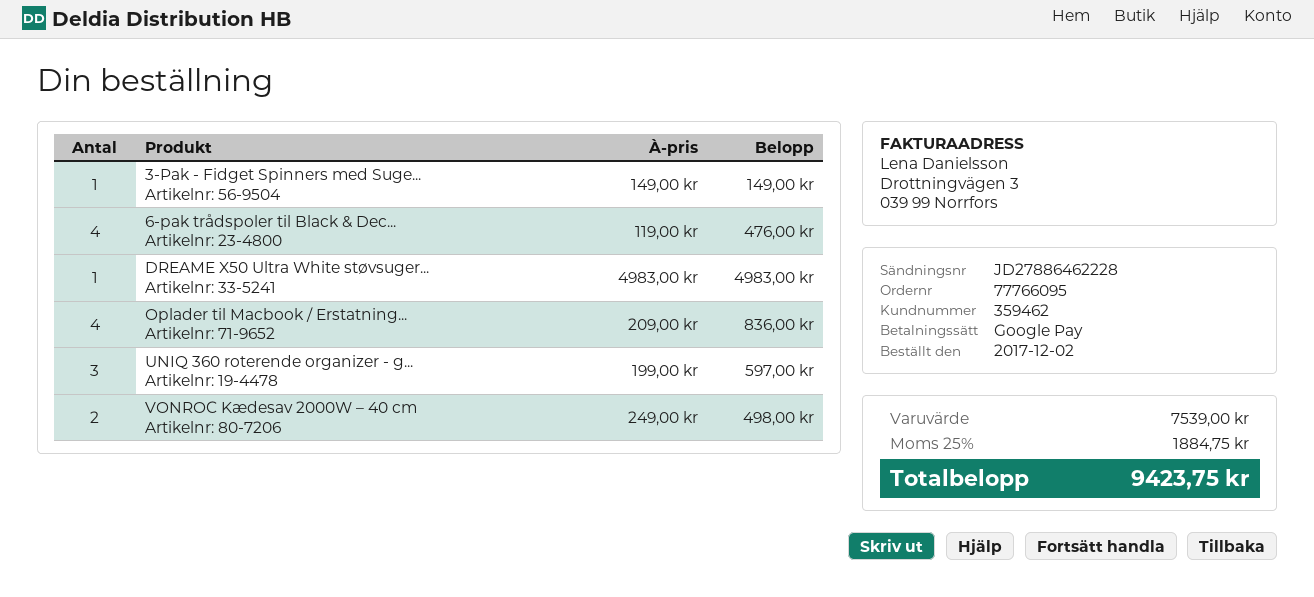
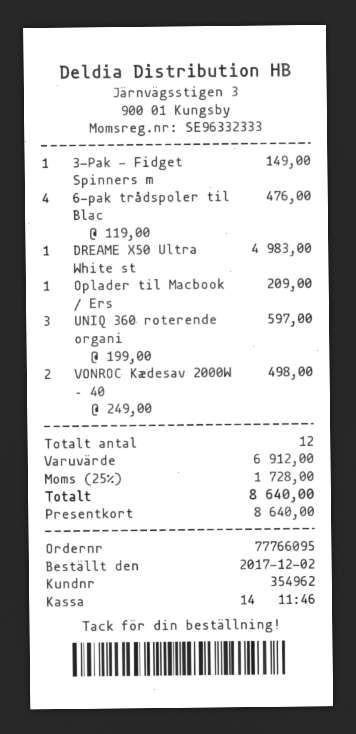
customer number: 359462 -> 354962
payment method: Google Pay -> gift card
Oplader til Macbook / Erstatning...: 4 x 209.00 = 836.00 -> 1 x 209.00 = 209.00
subtotal: 7539.00 -> 6912.00
tax: 25% = 1884.75 -> 25% = 1728.00
total: 9423.75 -> 8640.00

